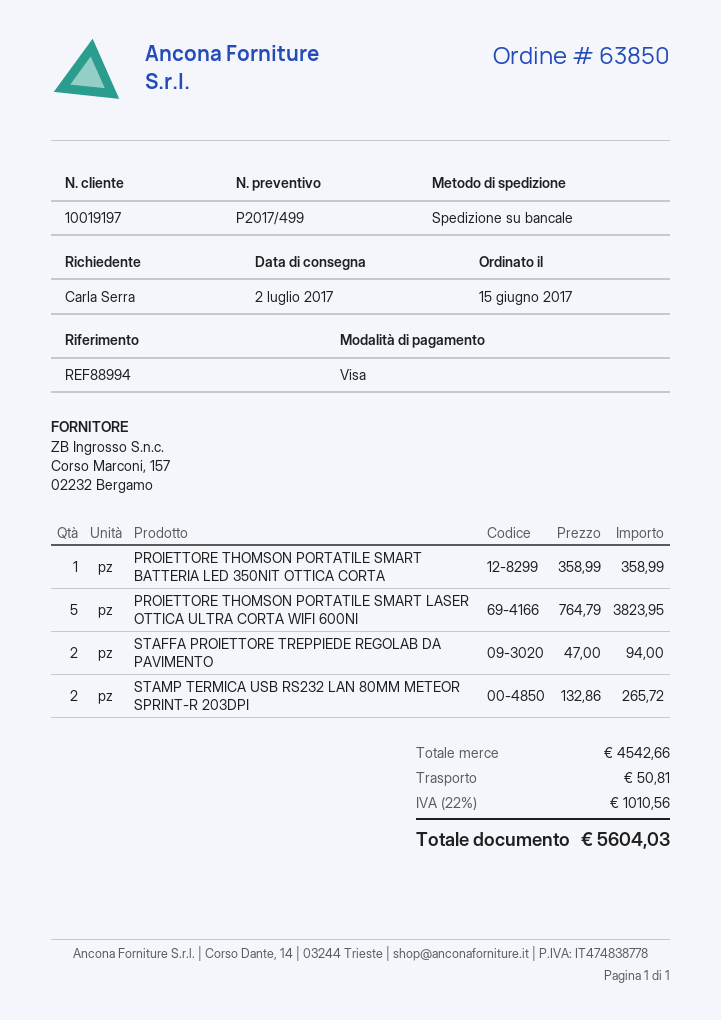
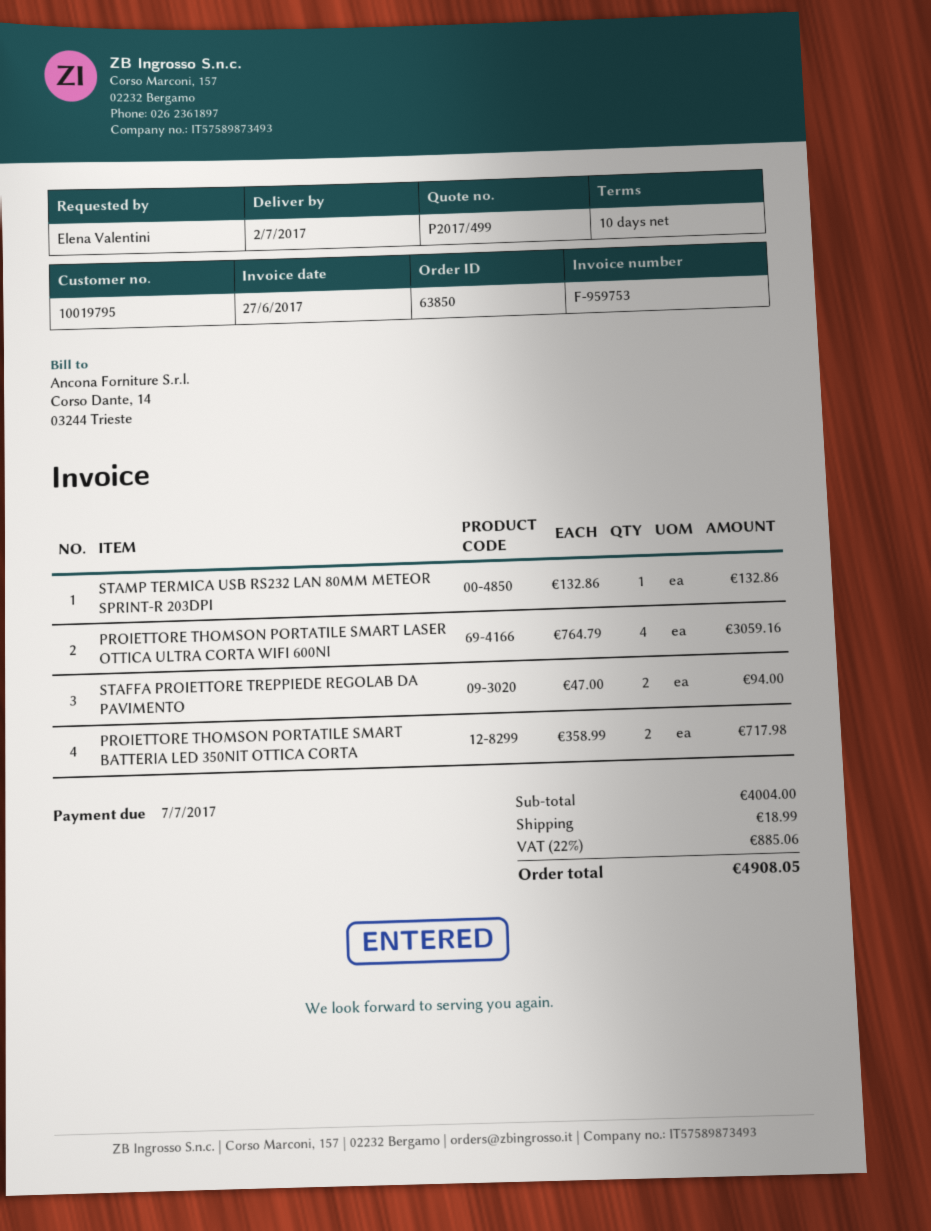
customer number: 10019197 -> 10019795
ordered by: Carla Serra -> Elena Valentini
PROIETTORE THOMSON PORTATILE SMART BATTERIA LED 350NIT OTTICA CORTA: 1 x 358.99 = 358.99 -> 2 x 358.99 = 717.98
PROIETTORE THOMSON PORTATILE SMART LASER OTTICA ULTRA CORTA WIFI 600NI: 5 x 764.79 = 3823.95 -> 4 x 764.79 = 3059.16
STAMP TERMICA USB RS232 LAN 80MM METEOR SPRINT-R 203DPI: 2 x 132.86 = 265.72 -> 1 x 132.86 = 132.86
subtotal: 4542.66 -> 4004.00
shipping: 50.81 -> 18.99
tax: 22% = 1010.56 -> 22% = 885.06
total: 5604.03 -> 4908.05

